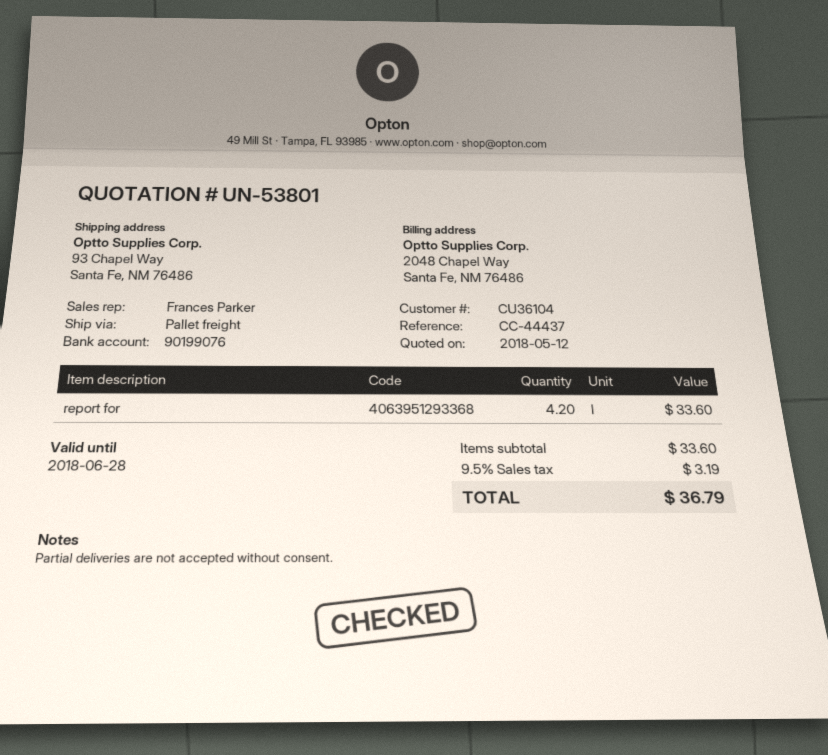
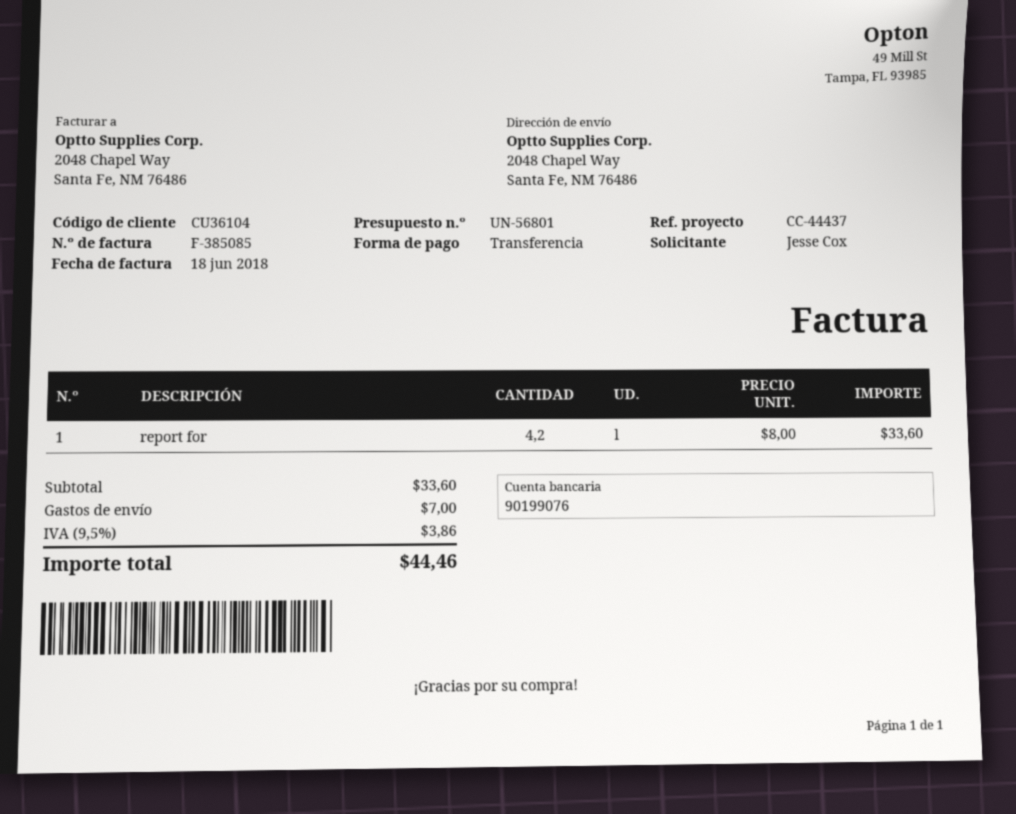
quote number: UN-53801 -> UN-56801
ship to: 93 Chapel Way, Santa Fe, NM 76486 -> 2048 Chapel Way, Santa Fe, NM 76486
shipping: none -> 7.00
tax: 9.5% = 3.19 -> 9.5% = 3.86
total: 36.79 -> 44.46

